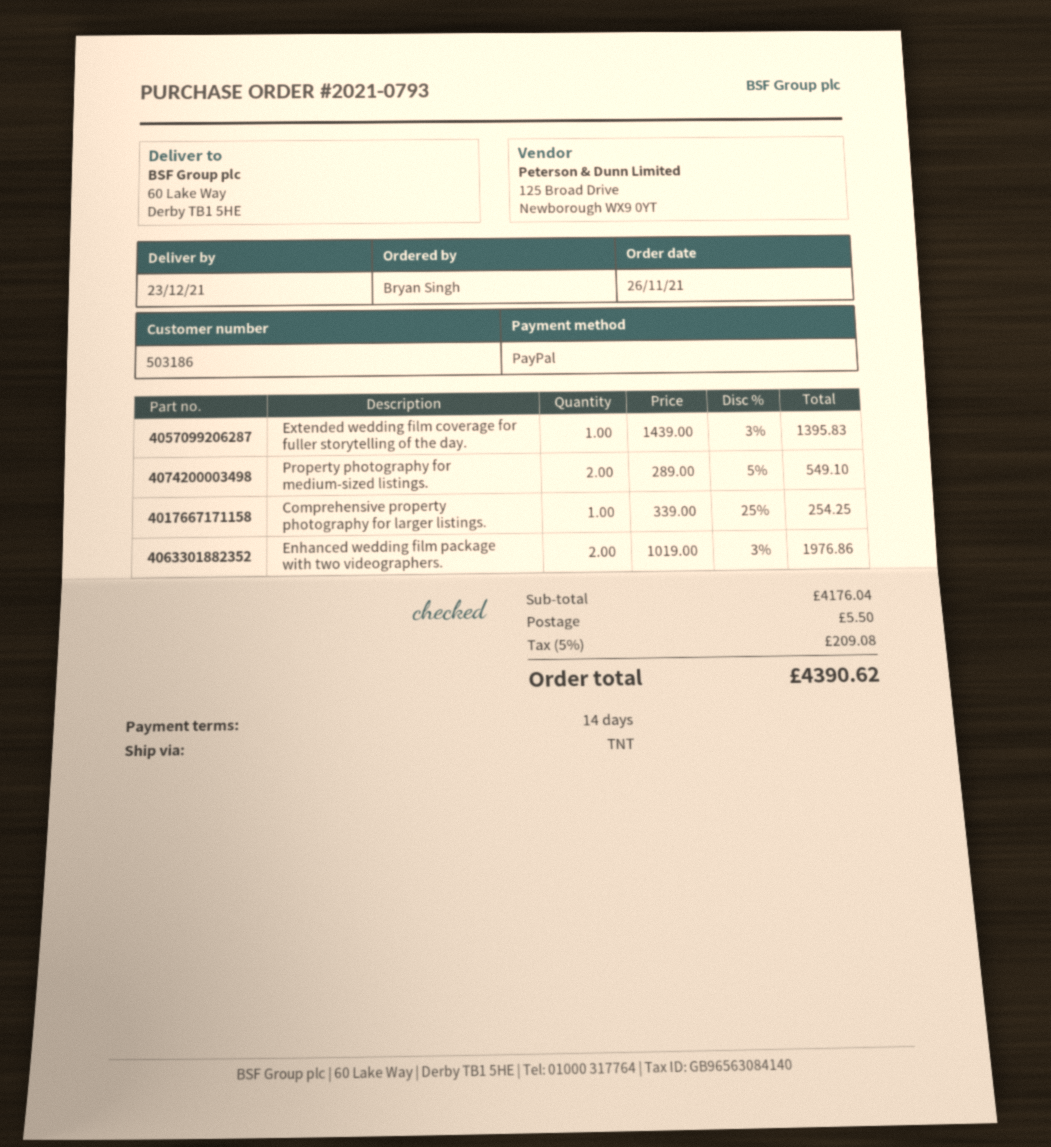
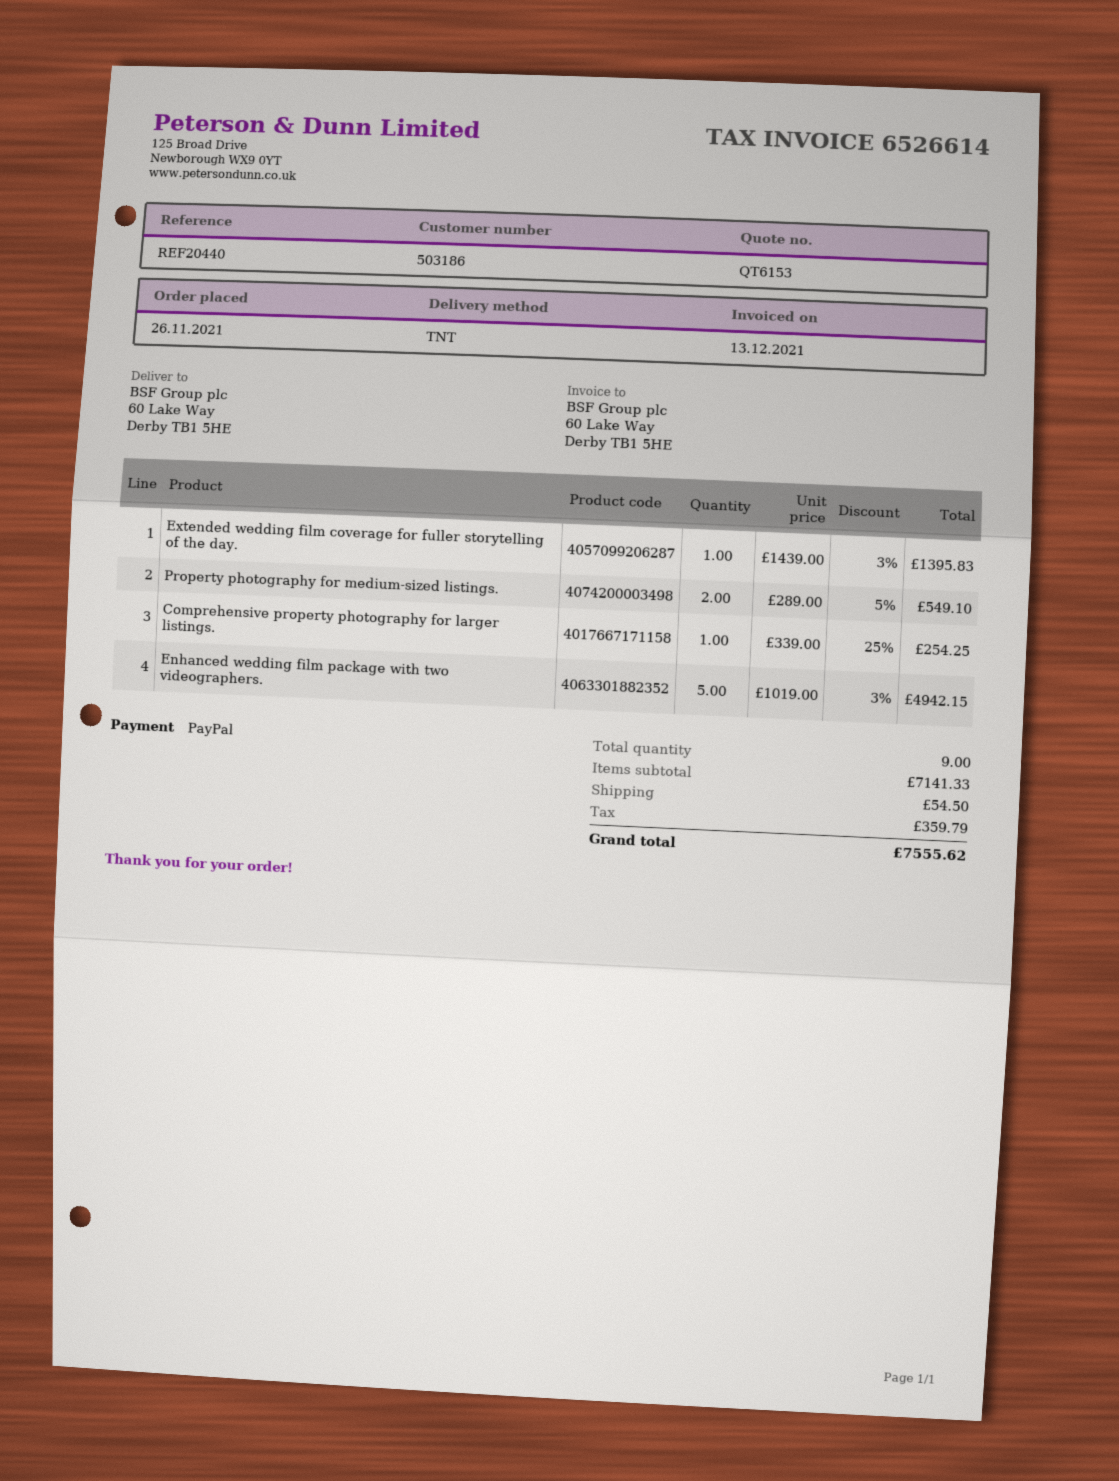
Enhanced wedding film package with two videographers.: 2 x 1019.00 - 3% = 1976.86 -> 5 x 1019.00 - 3% = 4942.15
subtotal: 4176.04 -> 7141.33
shipping: 5.50 -> 54.50
tax: 209.08 -> 359.79
total: 4390.62 -> 7555.62

